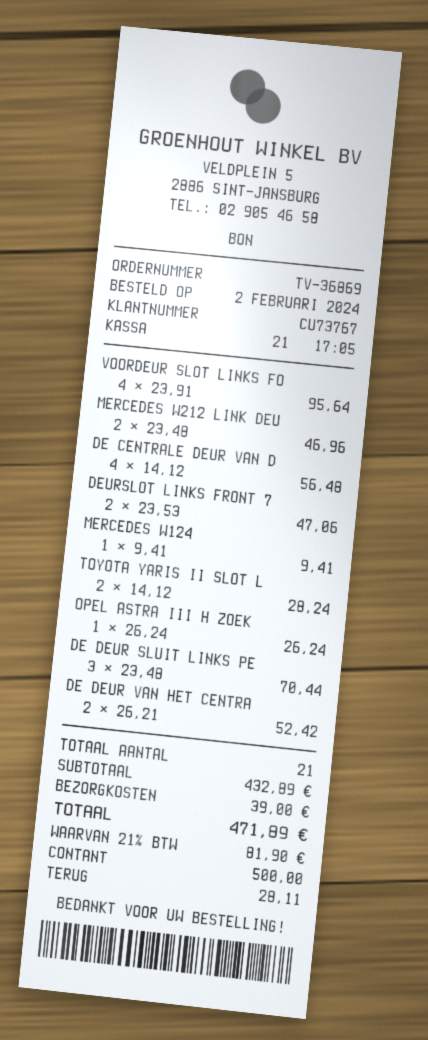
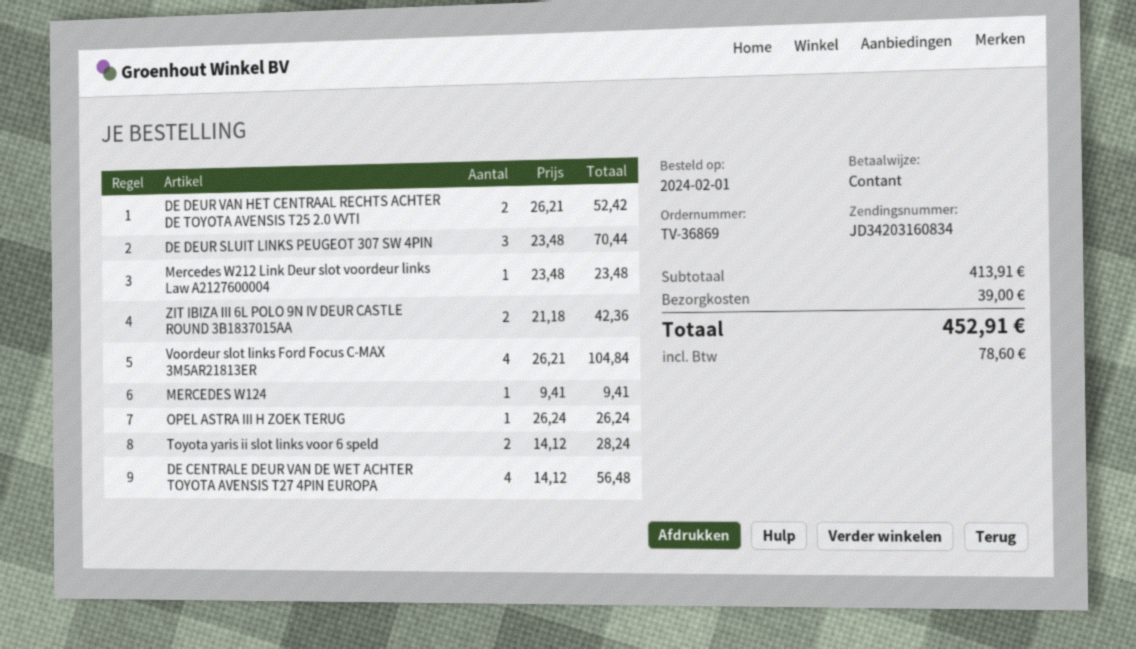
order date: 2024-02-02 -> 2024-02-01
VOORDEUR SLOT LINKS FO: 4 x 23.91 = 95.64 -> 4 x 26.21 = 104.84
MERCEDES W212 LINK DEU: 2 x 23.48 = 46.96 -> 1 x 23.48 = 23.48
DEURSLOT LINKS FRONT 7: 2 x 23.53 = 47.06 -> none
ZIT IBIZA III 6L POLO 9N IV DEUR CASTLE ROUND 3B1837015AA: none -> 2 x 21.18 = 42.36
subtotal: 432.89 -> 413.91
tax: 81.90 -> 78.60
total: 471.89 -> 452.91

